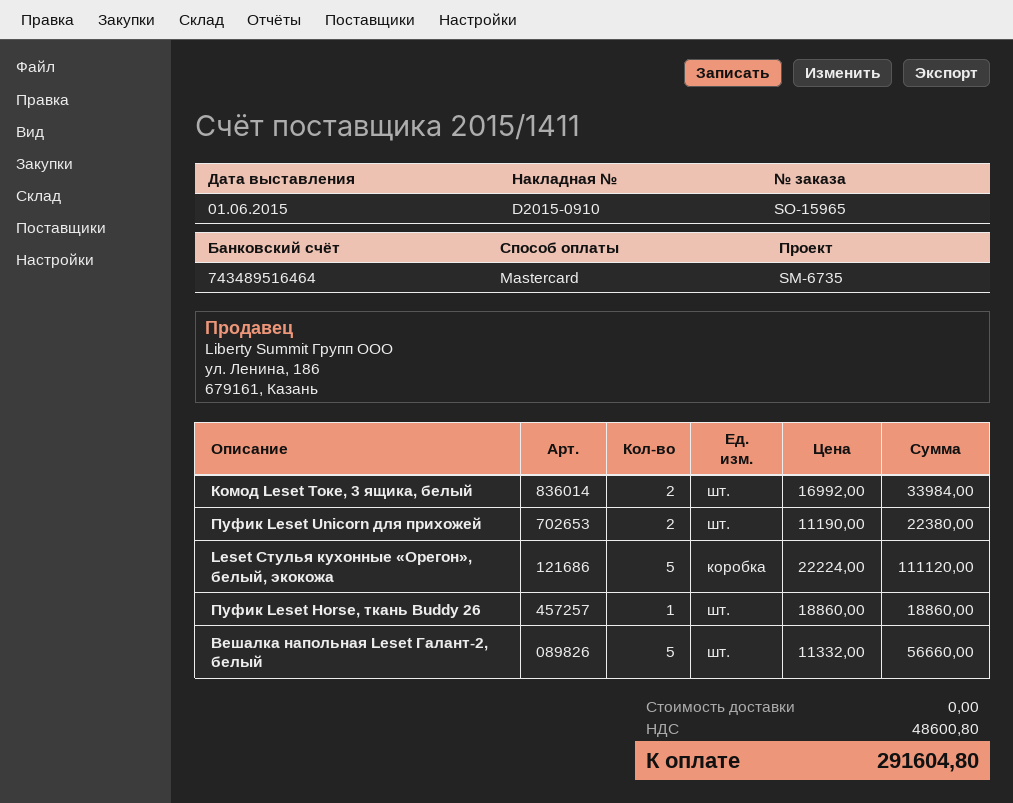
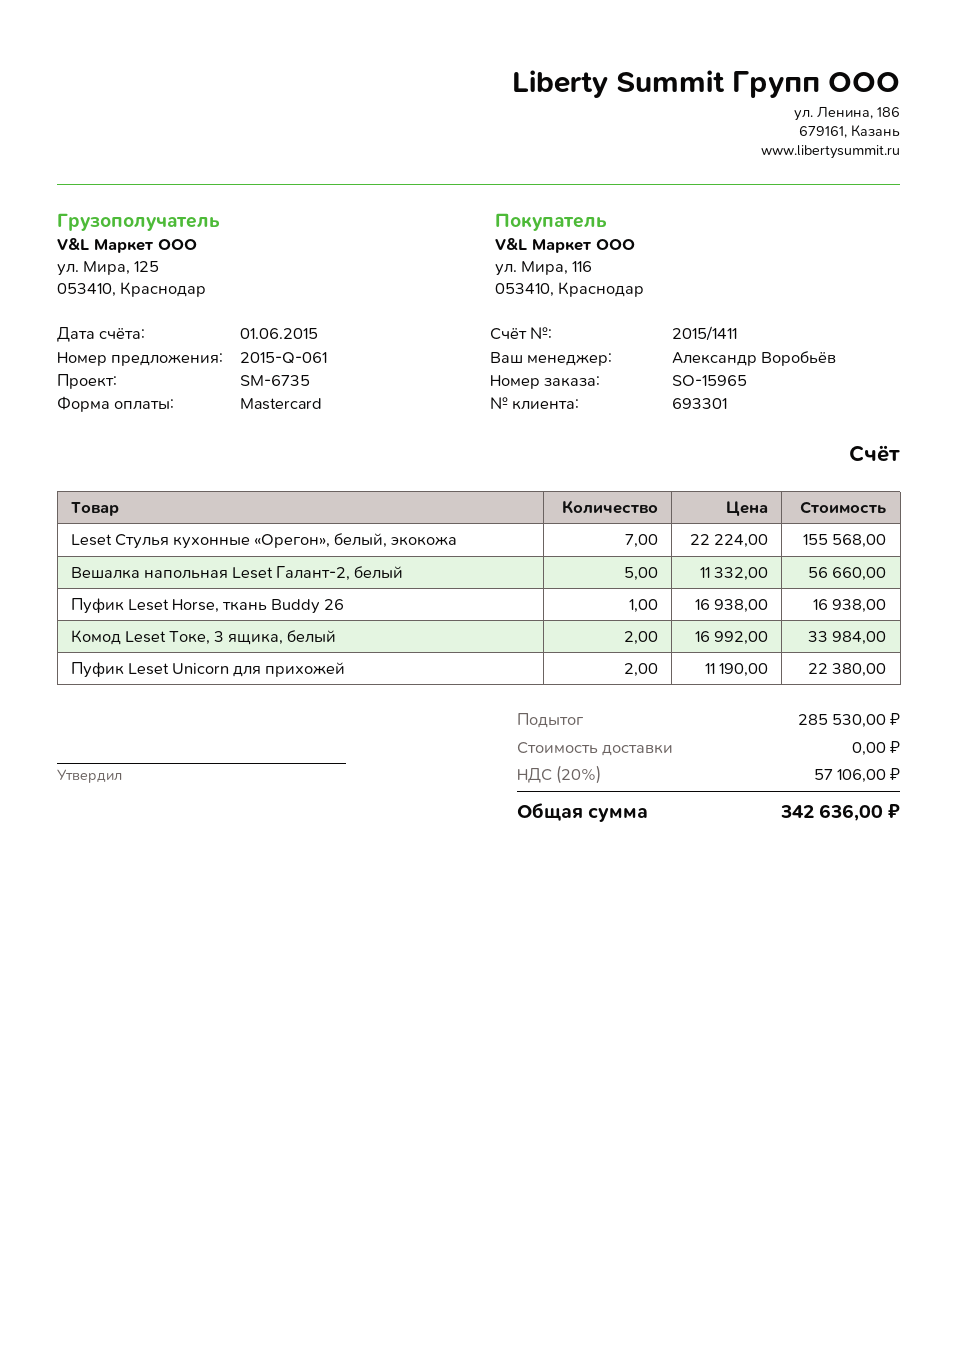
Leset Стулья кухонные «Орегон», белый, экокожа: 5 x 22224.00 = 111120.00 -> 7 x 22224.00 = 155568.00
Пуфик Leset Horse, ткань Buddy 26: 1 x 18860.00 = 18860.00 -> 1 x 16938.00 = 16938.00
tax: 48600.80 -> 57106.00
total: 291604.80 -> 342636.00

